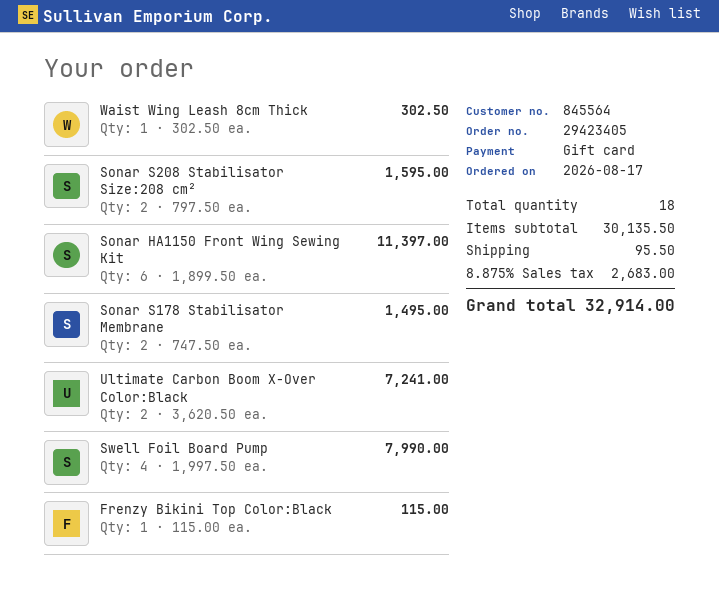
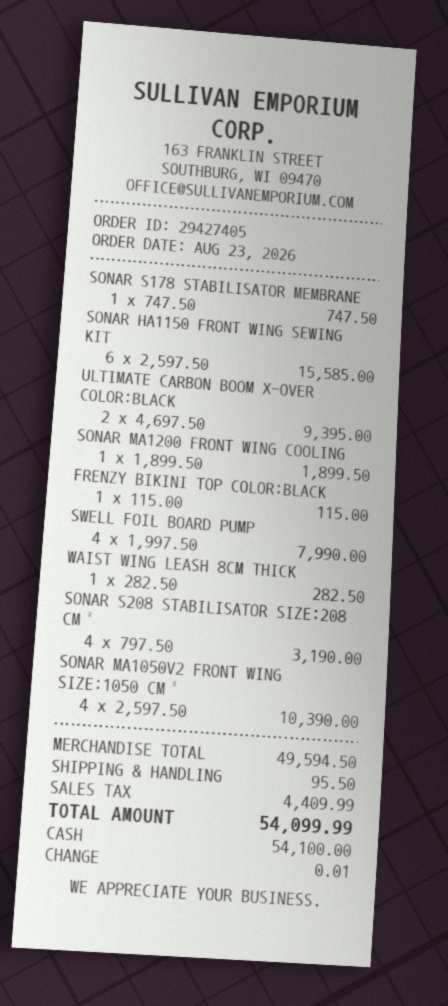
order number: 29423405 -> 29427405
order date: 2026-08-17 -> 2026-08-23
payment method: gift card -> cash
Waist Wing Leash 8cm Thick: 1 x 302.50 = 302.50 -> 1 x 282.50 = 282.50
Sonar S208 Stabilisator Size:208 cm²: 2 x 797.50 = 1595.00 -> 4 x 797.50 = 3190.00
Sonar HA1150 Front Wing Sewing Kit: 6 x 1899.50 = 11397.00 -> 6 x 2597.50 = 15585.00
Sonar S178 Stabilisator Membrane: 2 x 747.50 = 1495.00 -> 1 x 747.50 = 747.50
Ultimate Carbon Boom X-Over Color:Black: 2 x 3620.50 = 7241.00 -> 2 x 4697.50 = 9395.00
SONAR MA1200 FRONT WING COOLING: none -> 1 x 1899.50 = 1899.50
SONAR MA1050V2 FRONT WING SIZE:1050 CM²: none -> 4 x 2597.50 = 10390.00
subtotal: 30135.50 -> 49594.50
tax: 2683.00 -> 4409.99
total: 32914.00 -> 54099.99

